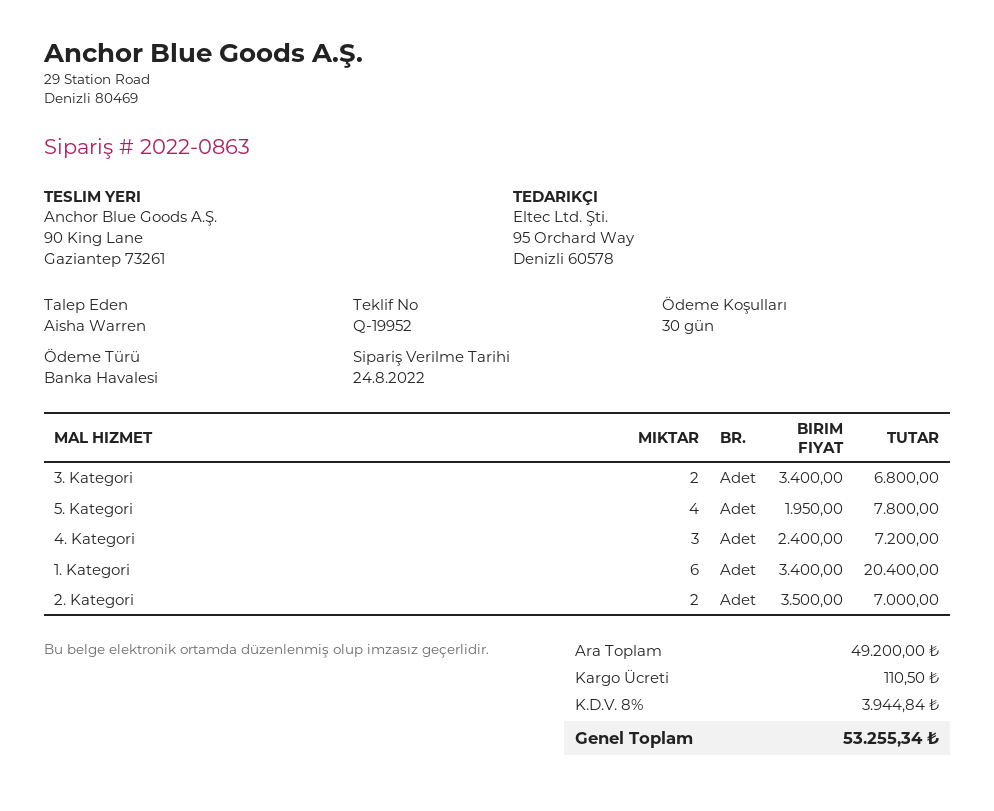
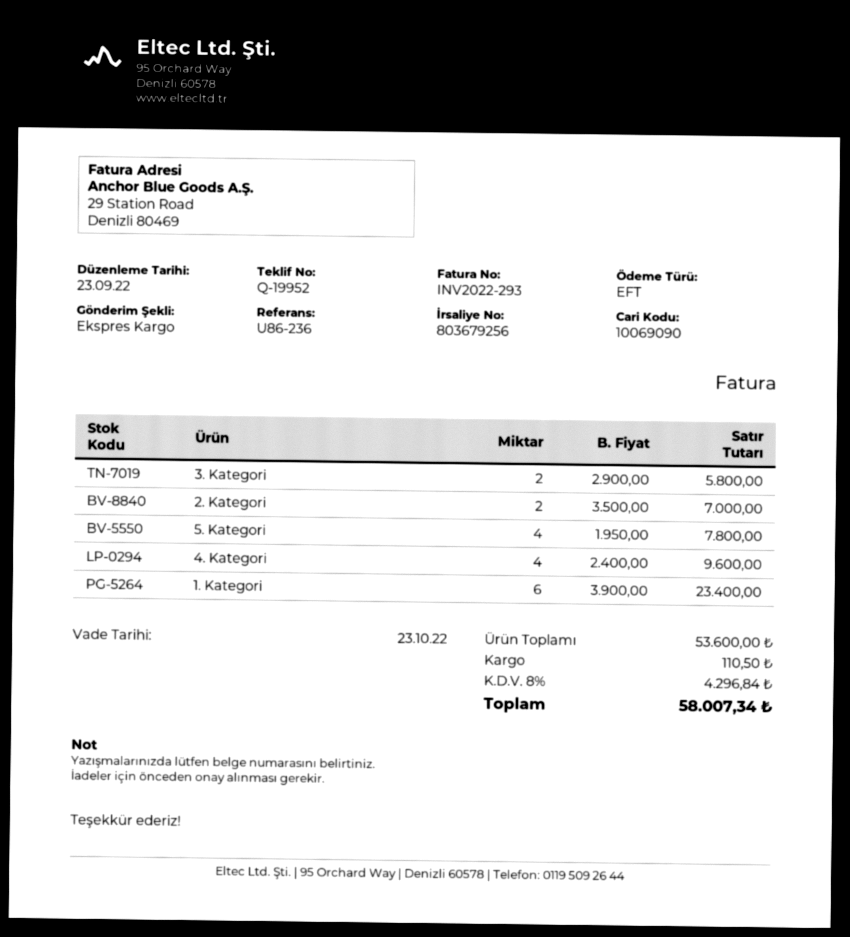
3. Kategori: 2 x 3400.00 = 6800.00 -> 2 x 2900.00 = 5800.00
4. Kategori: 3 x 2400.00 = 7200.00 -> 4 x 2400.00 = 9600.00
1. Kategori: 6 x 3400.00 = 20400.00 -> 6 x 3900.00 = 23400.00
subtotal: 49200.00 -> 53600.00
tax: 8% = 3944.84 -> 8% = 4296.84
total: 53255.34 -> 58007.34

